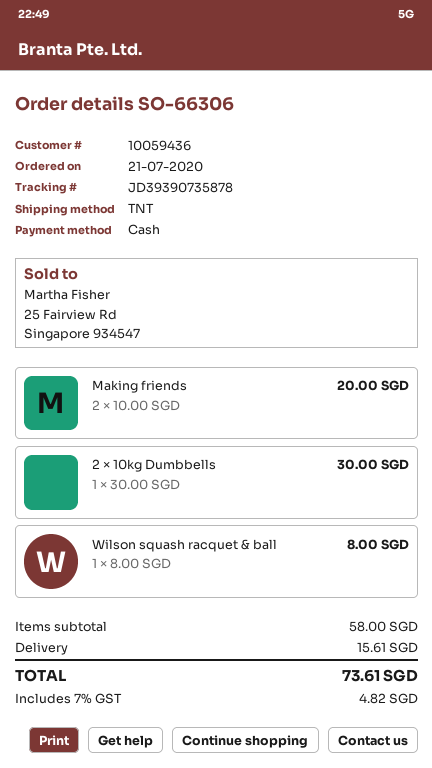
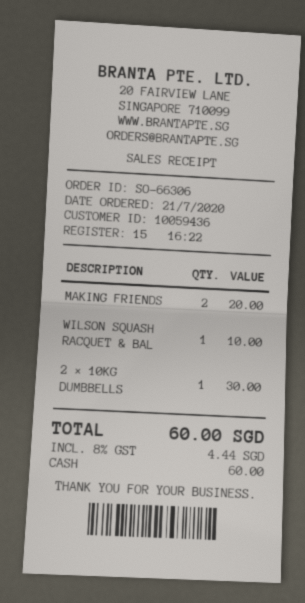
Wilson squash racquet & ball: 1 for 8.00 -> 1 for 10.00
shipping: 15.61 -> none
tax: 7% = 4.82 -> 8% = 4.44
total: 73.61 -> 60.00

